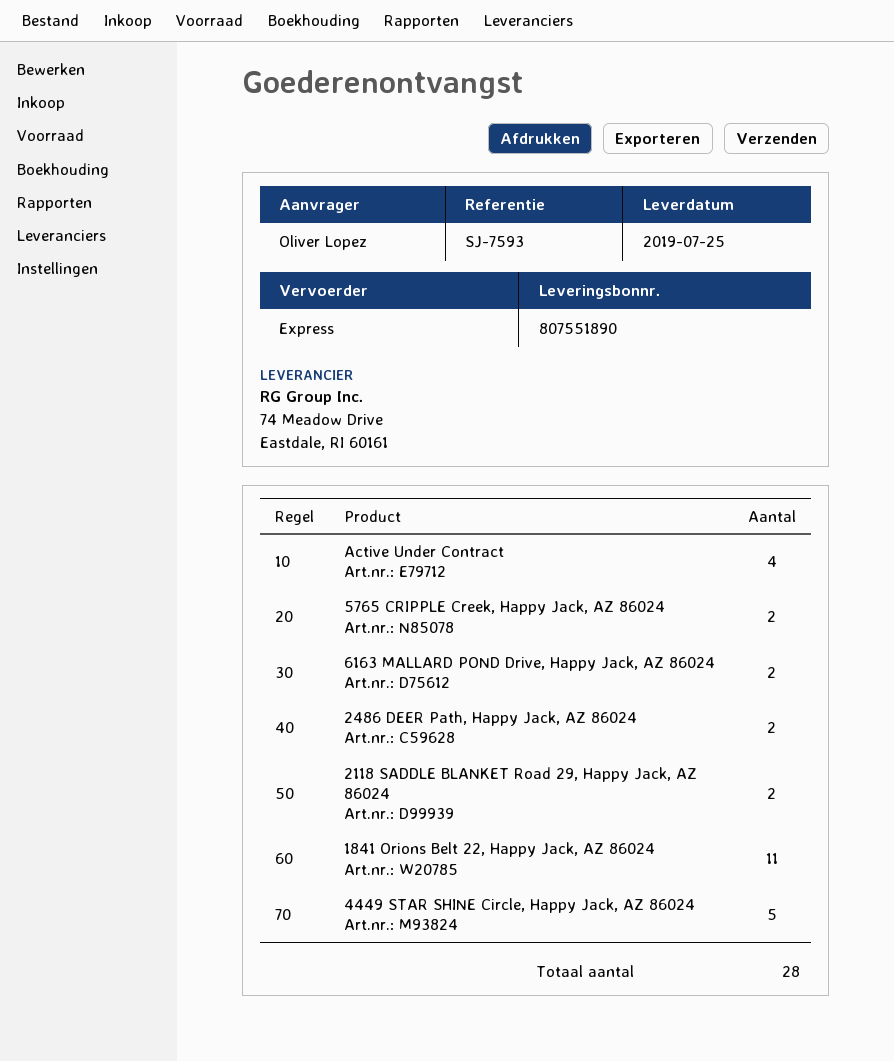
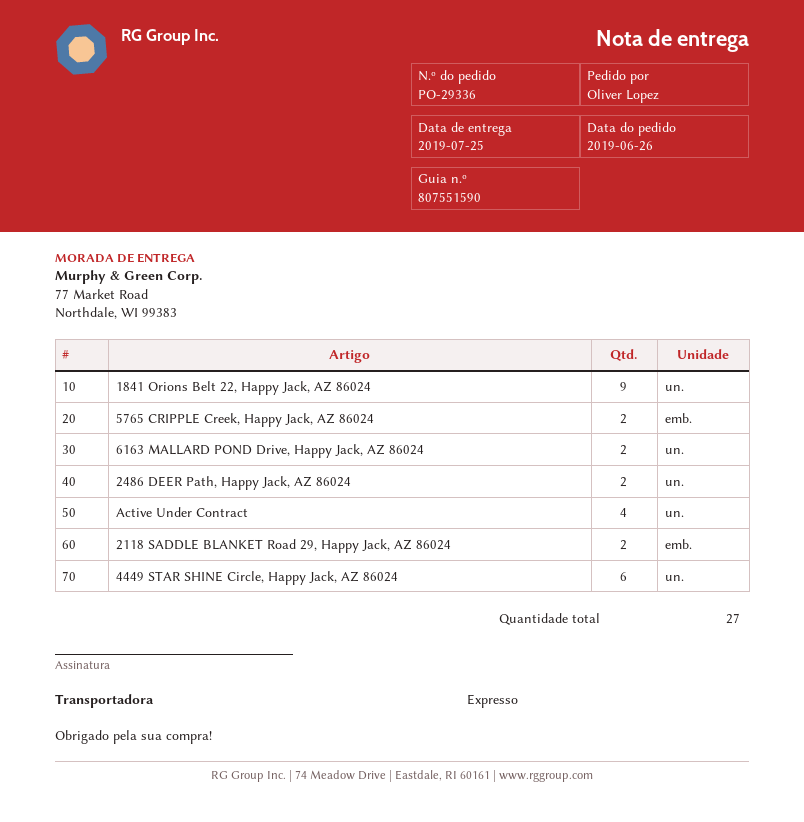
delivery note number: 807551890 -> 807551590
1841 Orions Belt 22, Happy Jack, AZ 86024: 11 -> 9
4449 STAR SHINE Circle, Happy Jack, AZ 86024: 5 -> 6
total quantity: 28 -> 27

